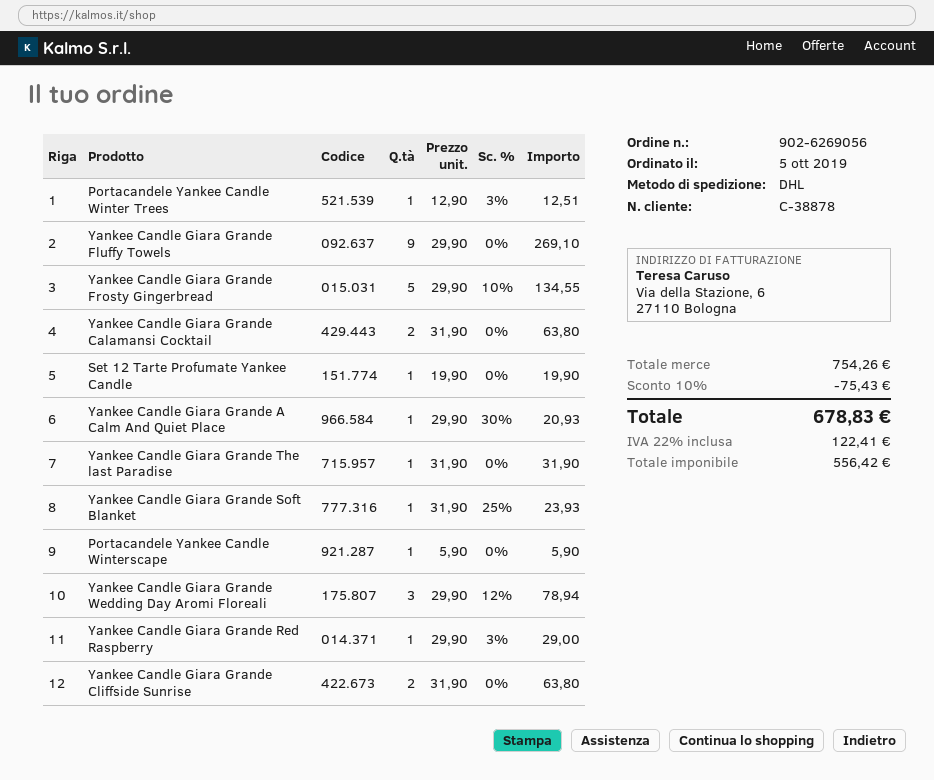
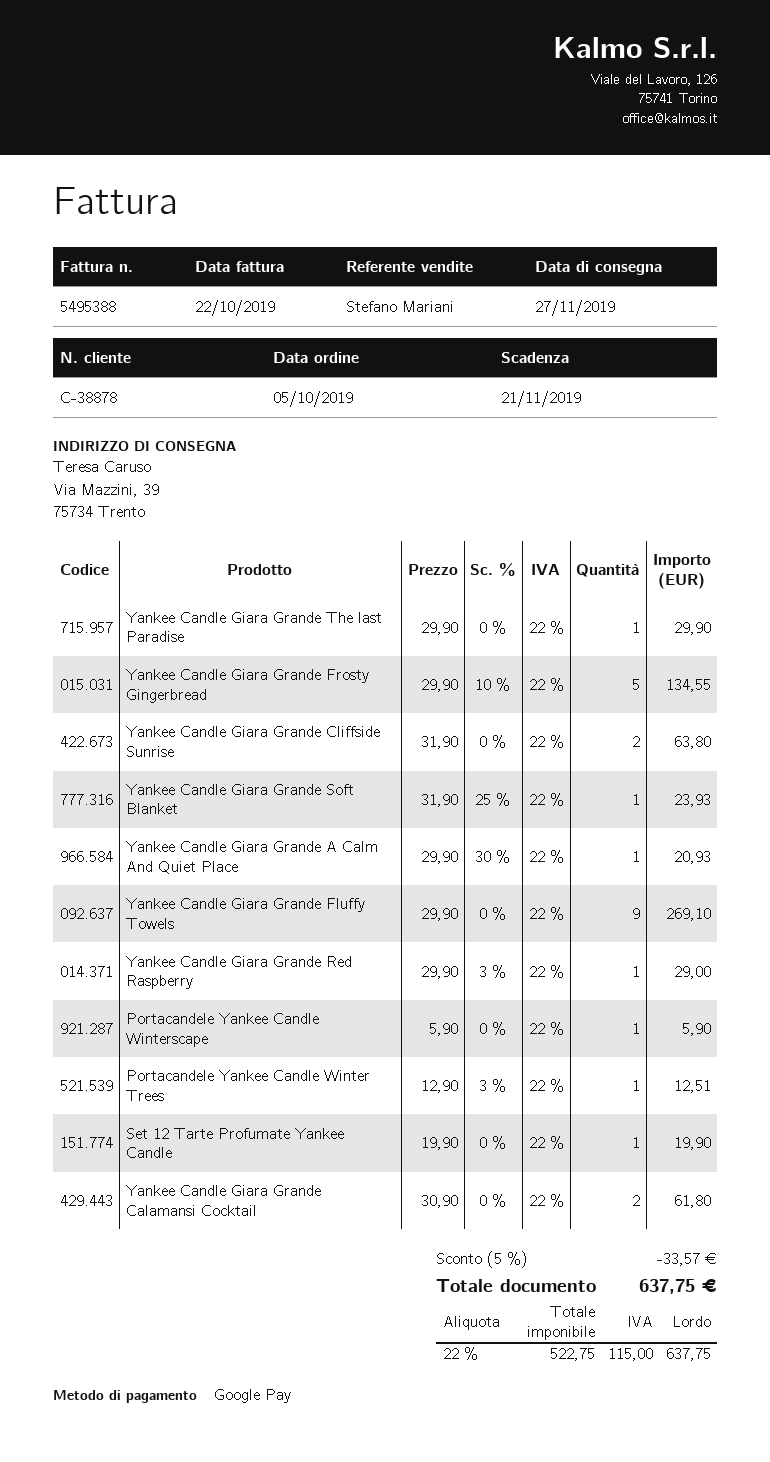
Yankee Candle Giara Grande Calamansi Cocktail: 2 x 31.90 = 63.80 -> 2 x 30.90 = 61.80
Yankee Candle Giara Grande The last Paradise: 1 x 31.90 = 31.90 -> 1 x 29.90 = 29.90
Yankee Candle Giara Grande Wedding Day Aromi Floreali: 3 x 29.90 - 12% = 78.94 -> none
discount: 10% = 75.43 -> 5% = 33.57
net: 556.42 -> 522.75
tax: 22% = 122.41 -> 22% = 115.00
total: 678.83 -> 637.75

